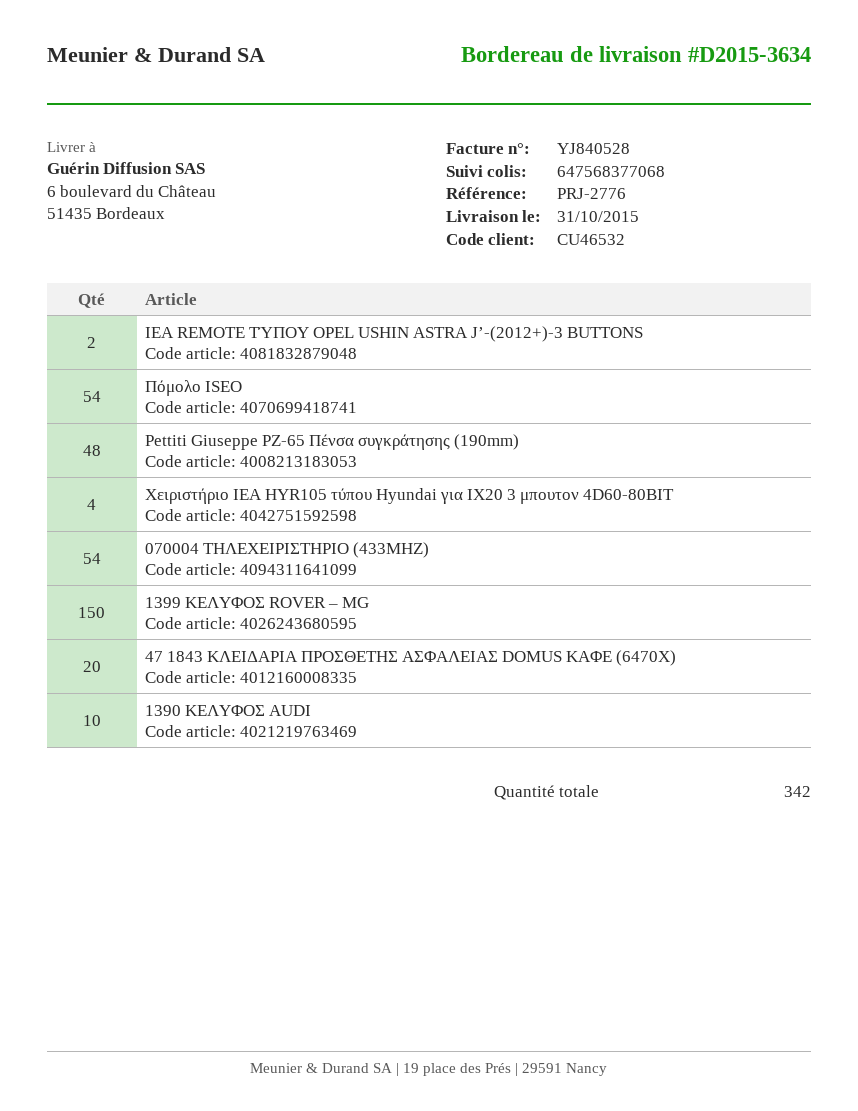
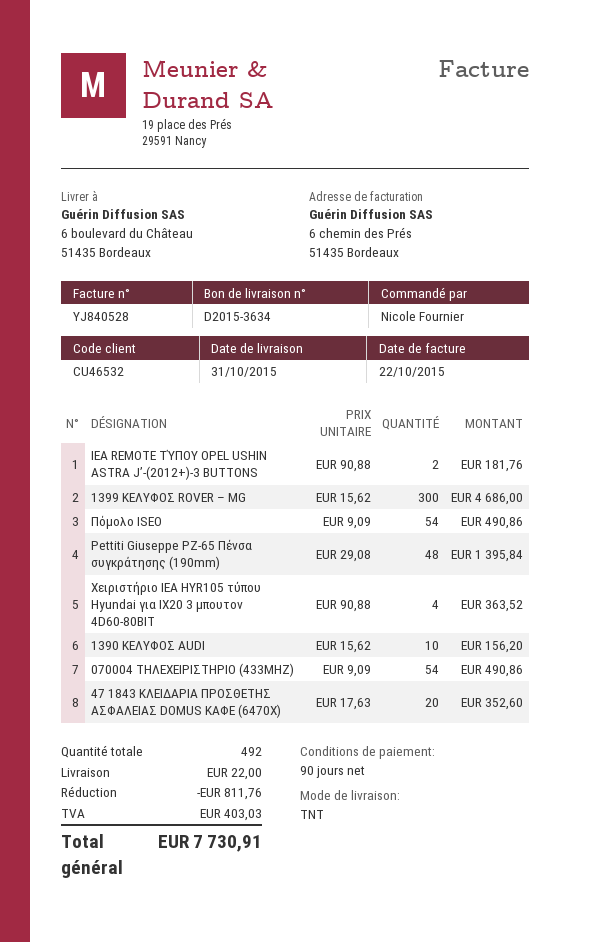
1399 ΚΕΛΥΦΟΣ ROVER – MG: 150 -> 300
total quantity: 342 -> 492

